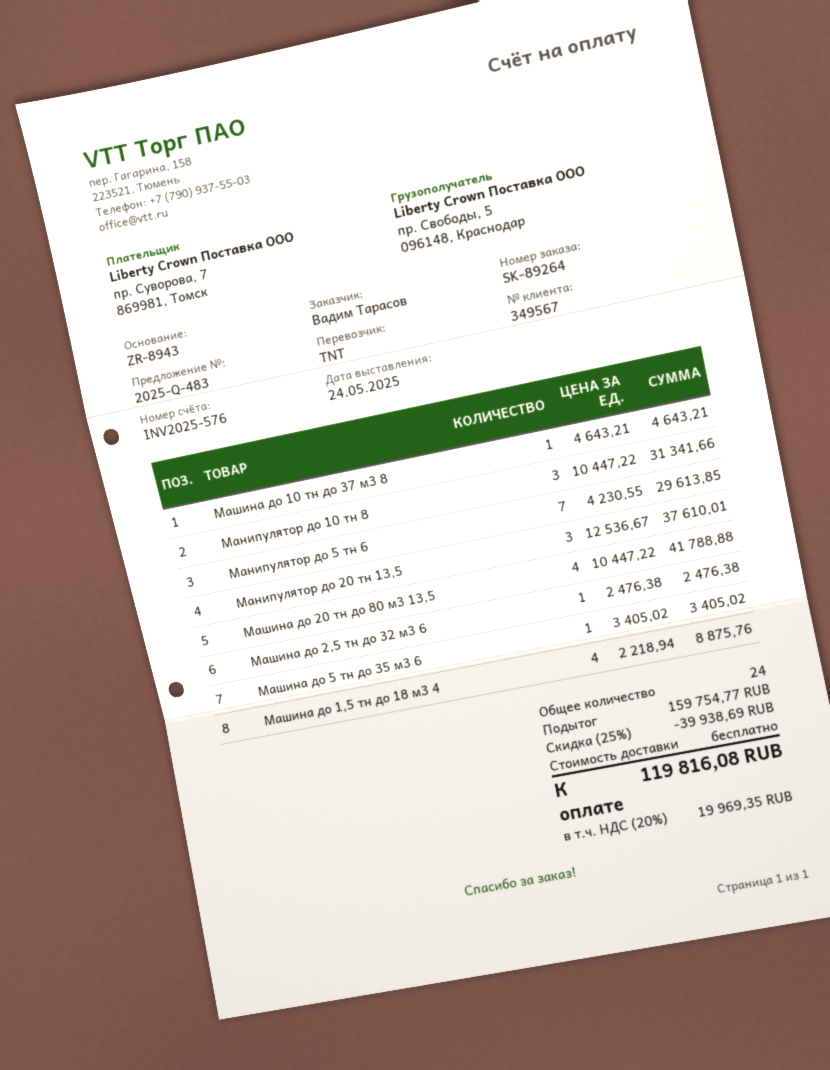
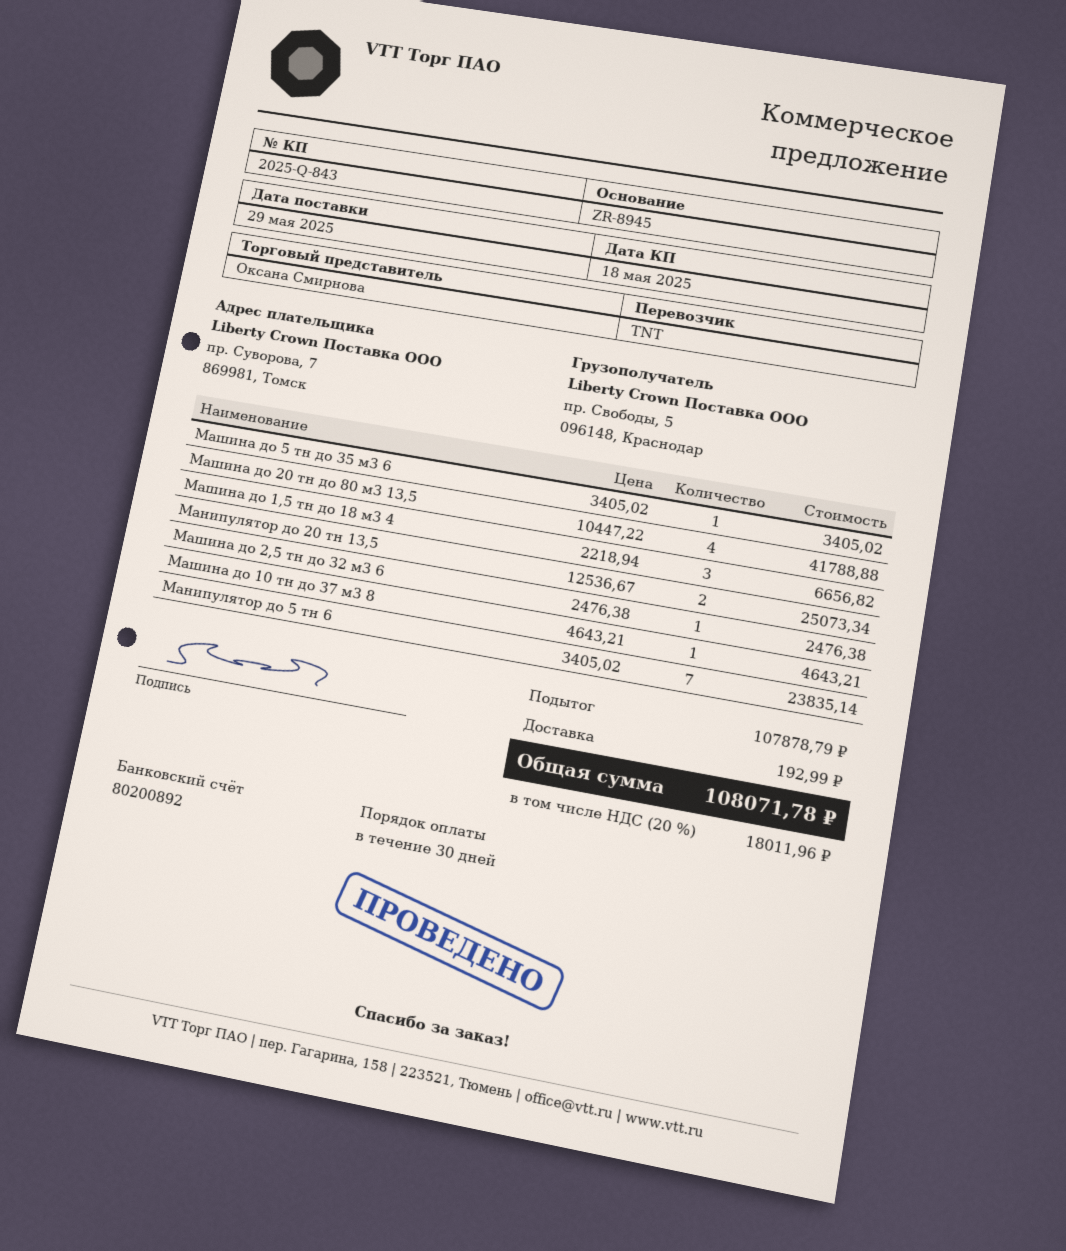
quote number: 2025-Q-483 -> 2025-Q-843
reference: ZR-8943 -> ZR-8945
Манипулятор до 10 тн 8: 3 x 10447.22 = 31341.66 -> none
Манипулятор до 5 тн 6: 7 x 4230.55 = 29613.85 -> 7 x 3405.02 = 23835.14
Манипулятор до 20 тн 13,5: 3 x 12536.67 = 37610.01 -> 2 x 12536.67 = 25073.34
Машина до 1,5 тн до 18 м3 4: 4 x 2218.94 = 8875.76 -> 3 x 2218.94 = 6656.82
subtotal: 159754.77 -> 107878.79
discount: 25% = 39938.69 -> none
shipping: 0.00 -> 192.99
tax: 20% = 19969.35 -> 20% = 18011.96
total: 119816.08 -> 108071.78

